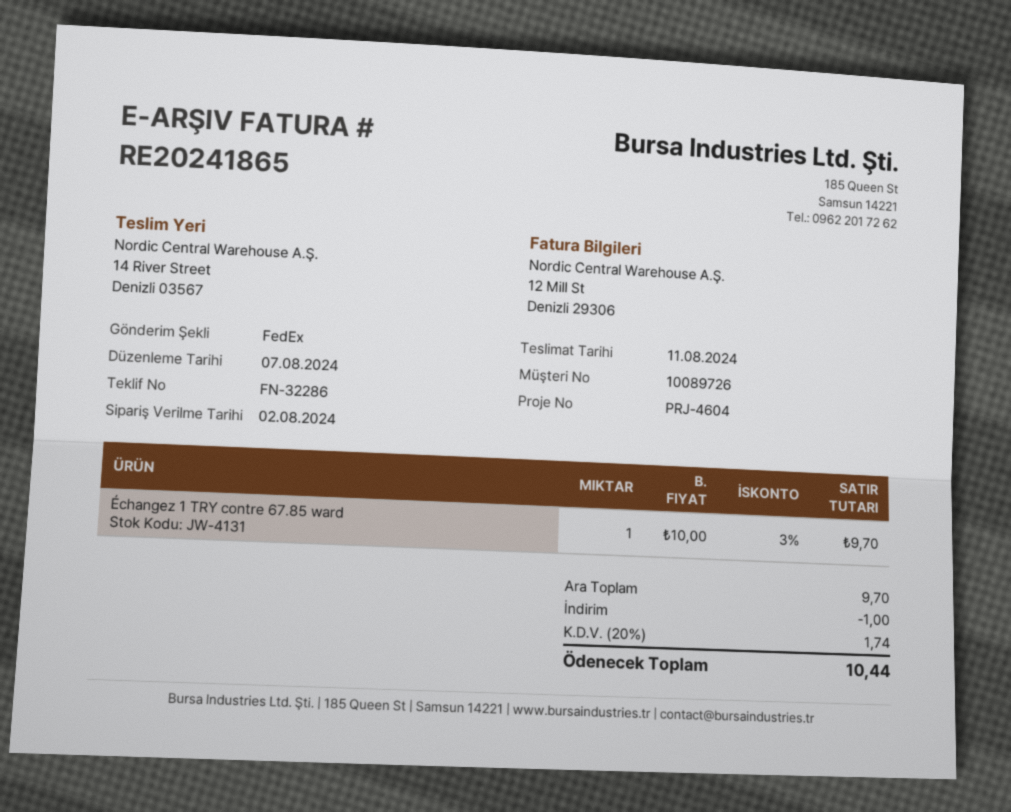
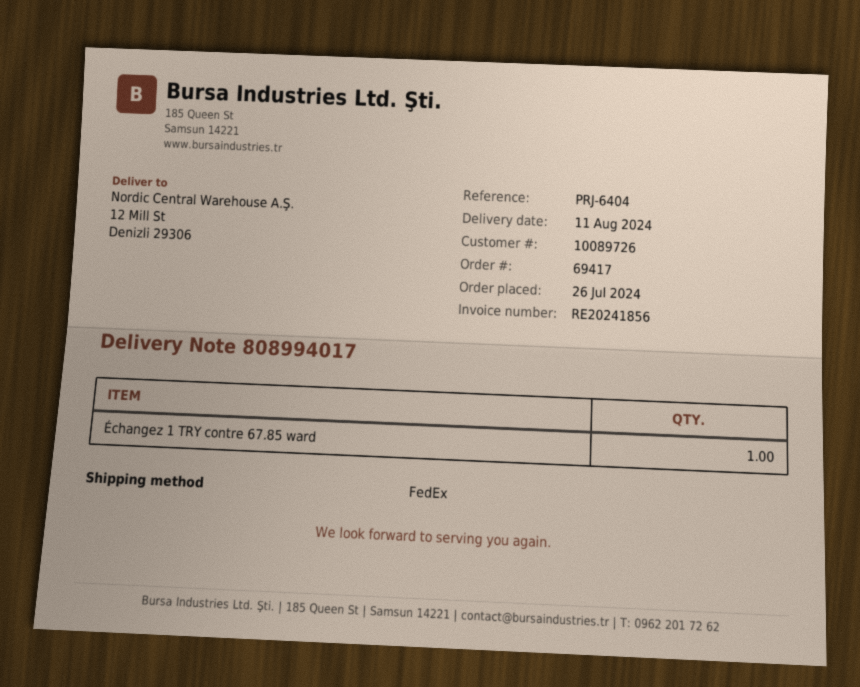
order date: 2024-08-02 -> 2024-07-26
invoice number: RE20241865 -> RE20241856
reference: PRJ-4604 -> PRJ-6404
ship to: 14 River Street, Denizli 03567 -> 12 Mill St, Denizli 29306

